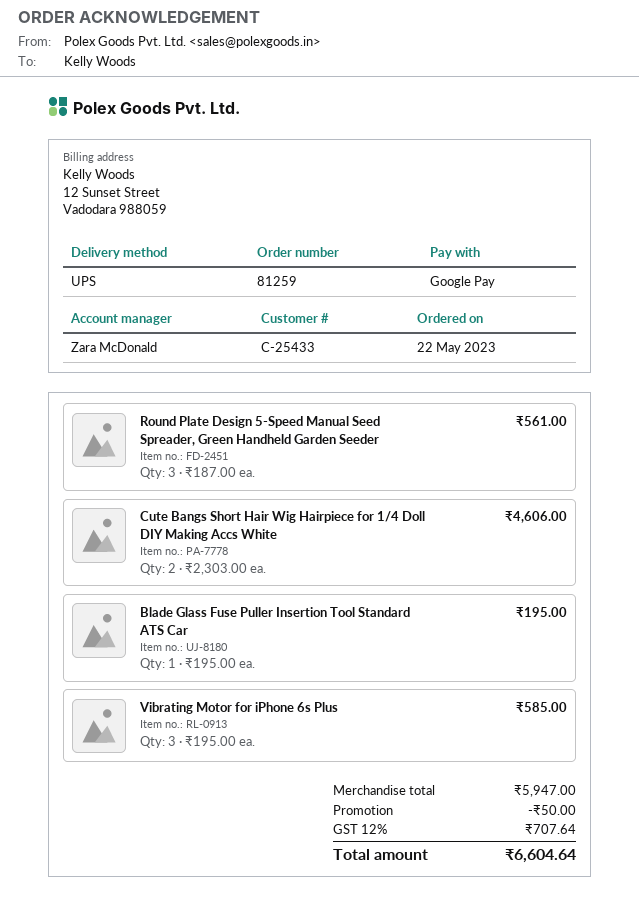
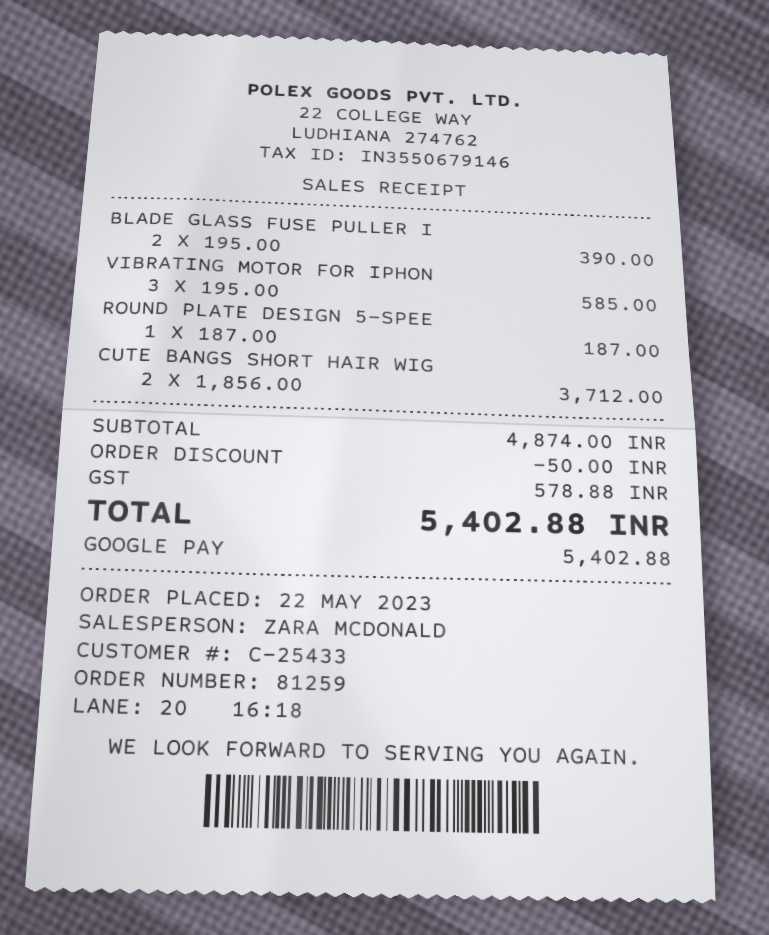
Round Plate Design 5-Speed Manual Seed Spreader, Green Handheld Garden Seeder: 3 x 187.00 = 561.00 -> 1 x 187.00 = 187.00
Cute Bangs Short Hair Wig Hairpiece for 1/4 Doll DIY Making Accs White: 2 x 2303.00 = 4606.00 -> 2 x 1856.00 = 3712.00
Blade Glass Fuse Puller Insertion Tool Standard ATS Car: 1 x 195.00 = 195.00 -> 2 x 195.00 = 390.00
subtotal: 5947.00 -> 4874.00
tax: 707.64 -> 578.88
total: 6604.64 -> 5402.88

